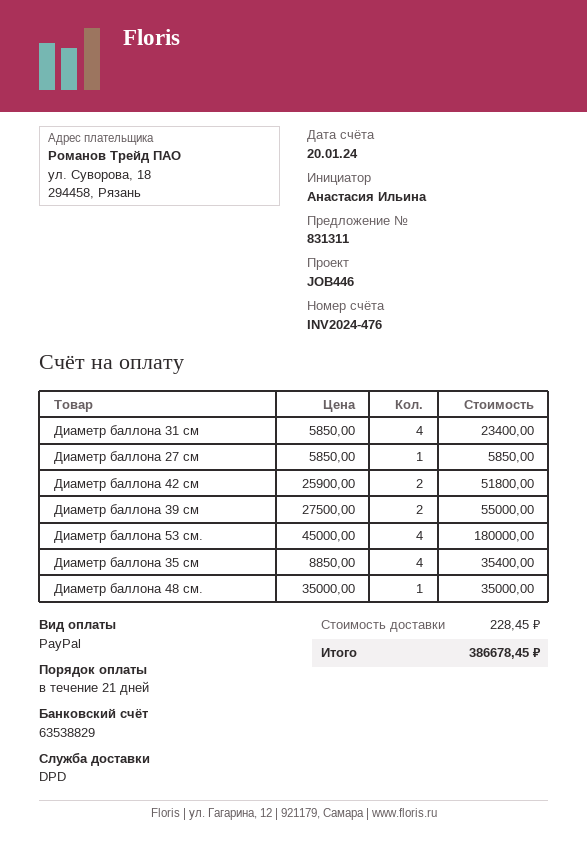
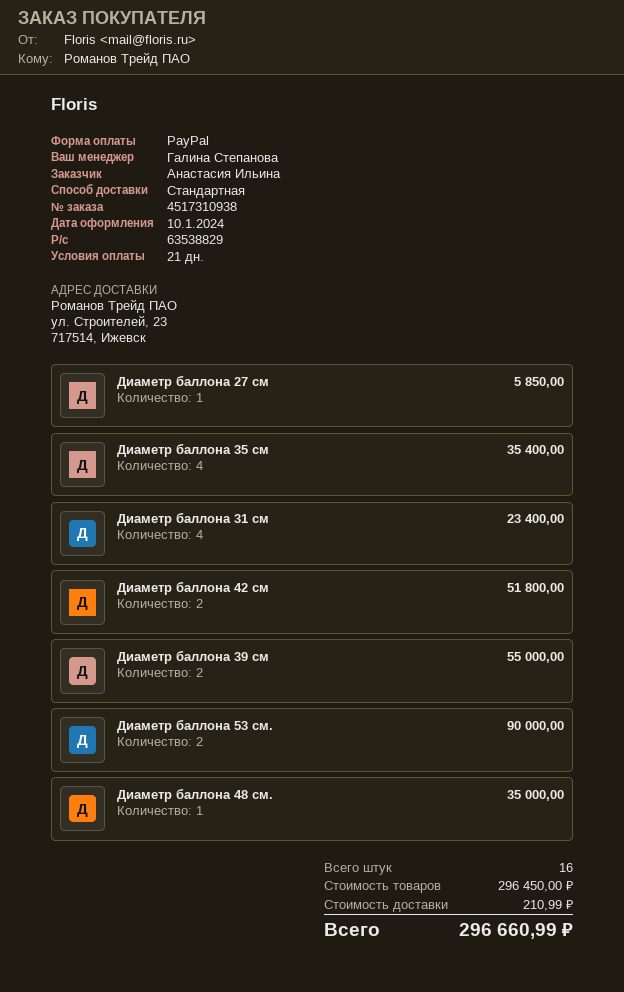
shipping method: DPD -> standard
Диаметр баллона 53 см.: 4 for 180000.00 -> 2 for 90000.00
shipping: 228.45 -> 210.99
total: 386678.45 -> 296660.99

